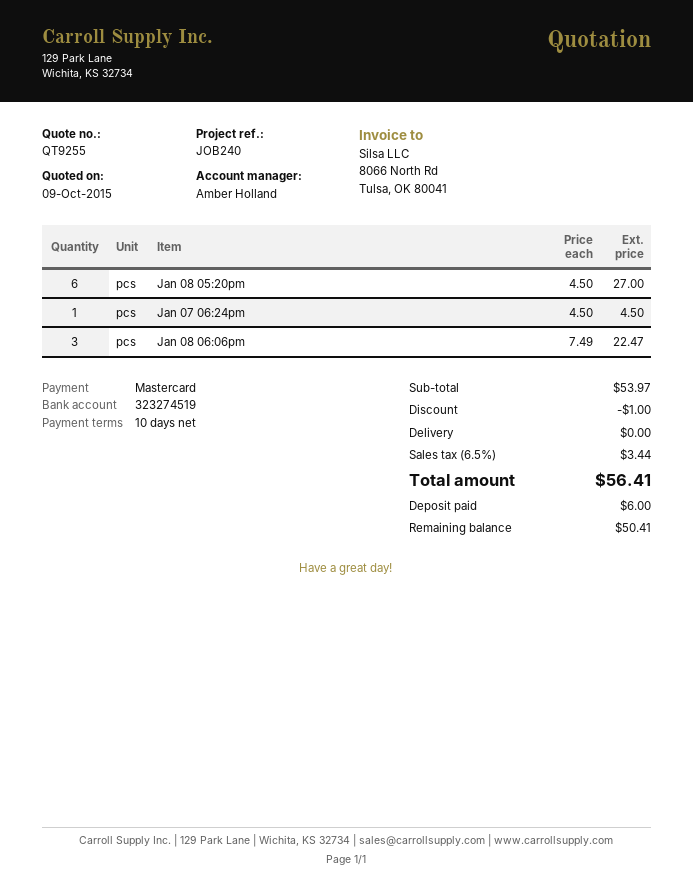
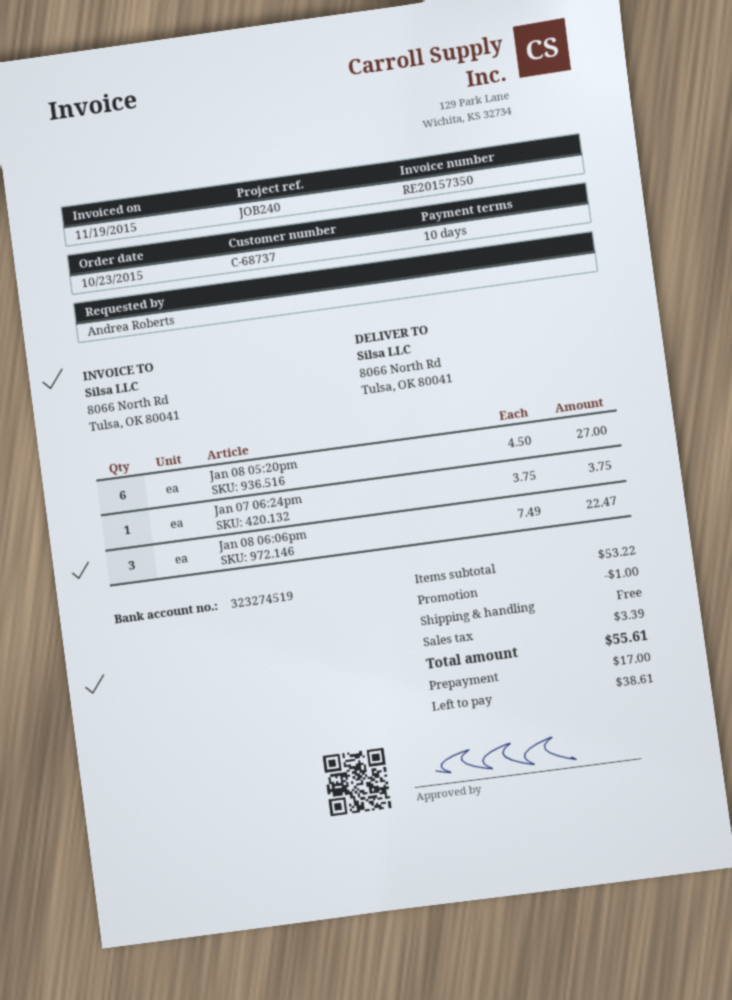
Jan 07 06:24pm: 1 x 4.50 = 4.50 -> 1 x 3.75 = 3.75
subtotal: 53.97 -> 53.22
tax: 3.44 -> 3.39
total: 56.41 -> 55.61
deposit: 6.00 -> 17.00
balance: 50.41 -> 38.61

